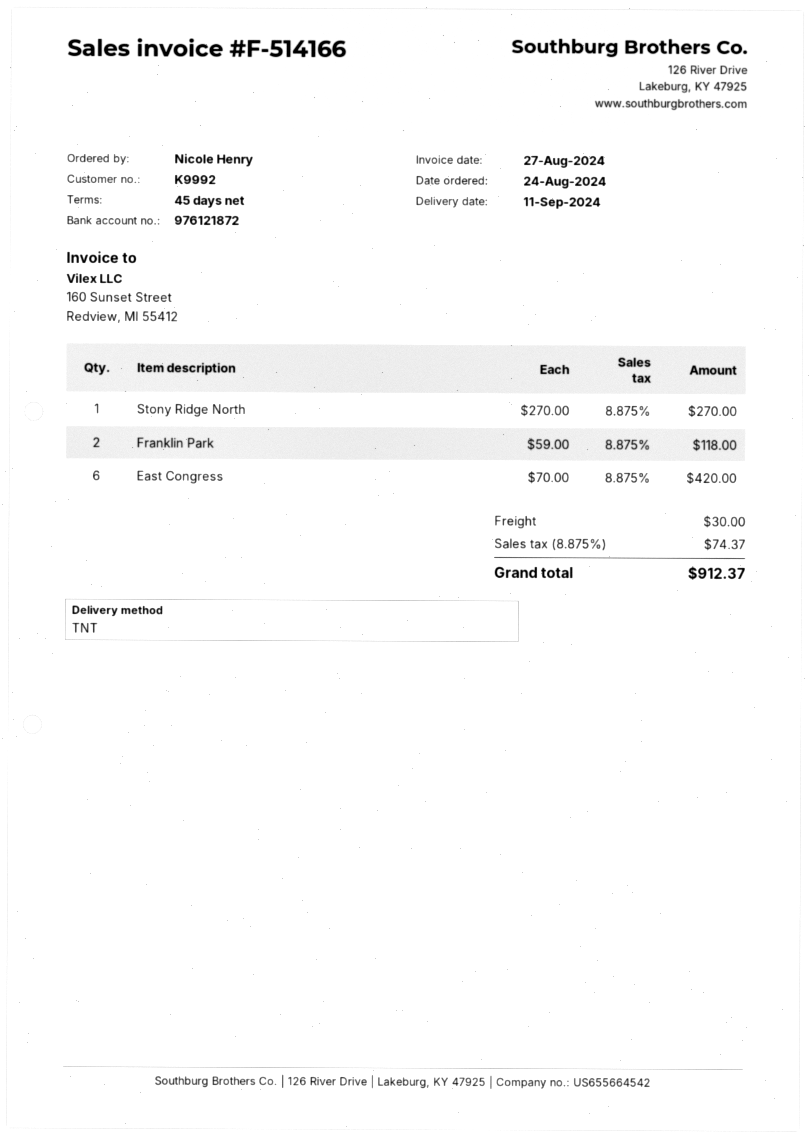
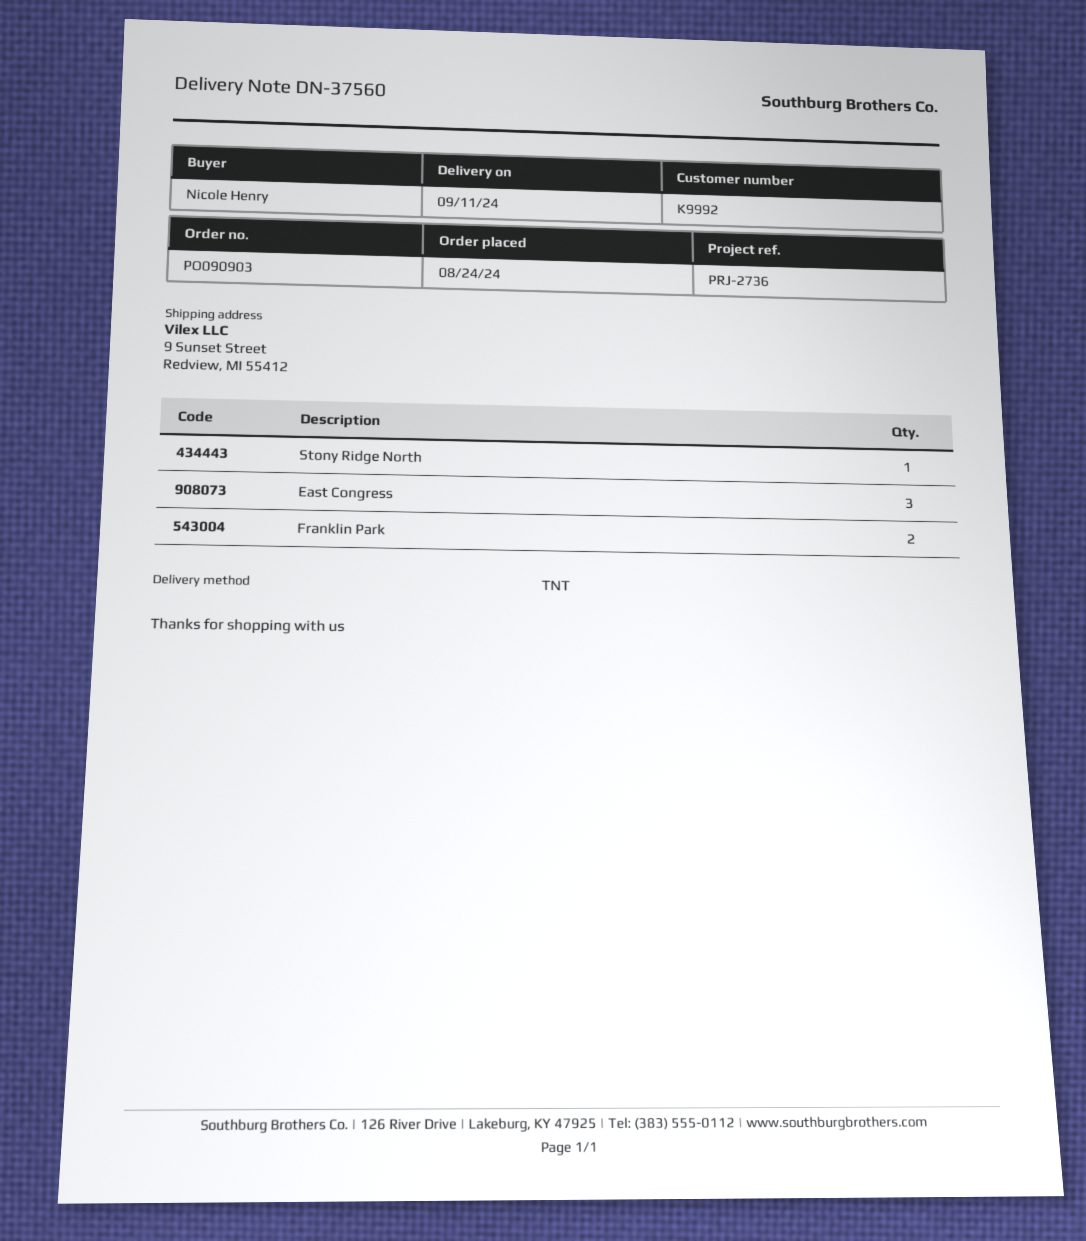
East Congress: 6 -> 3

